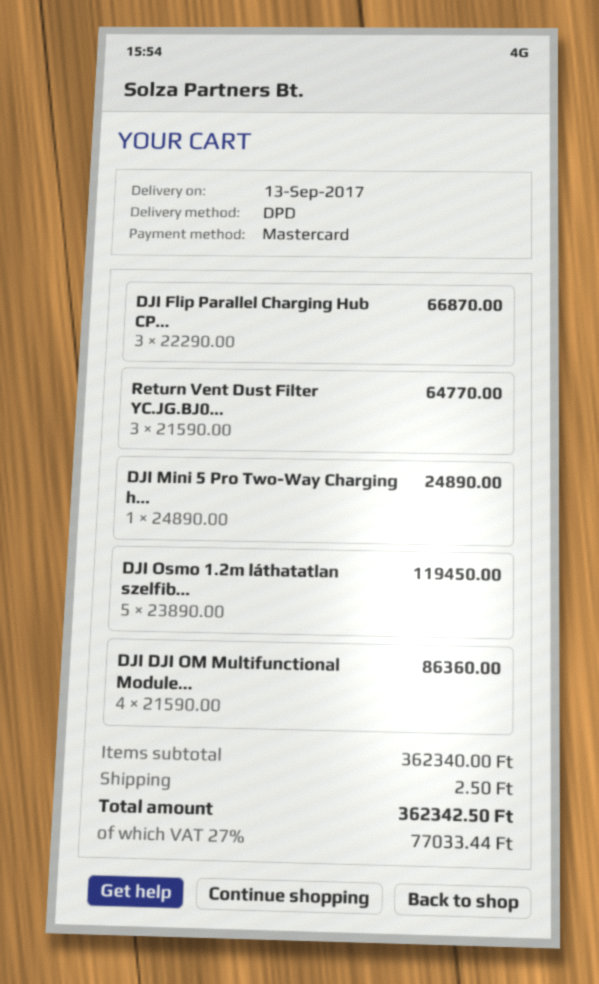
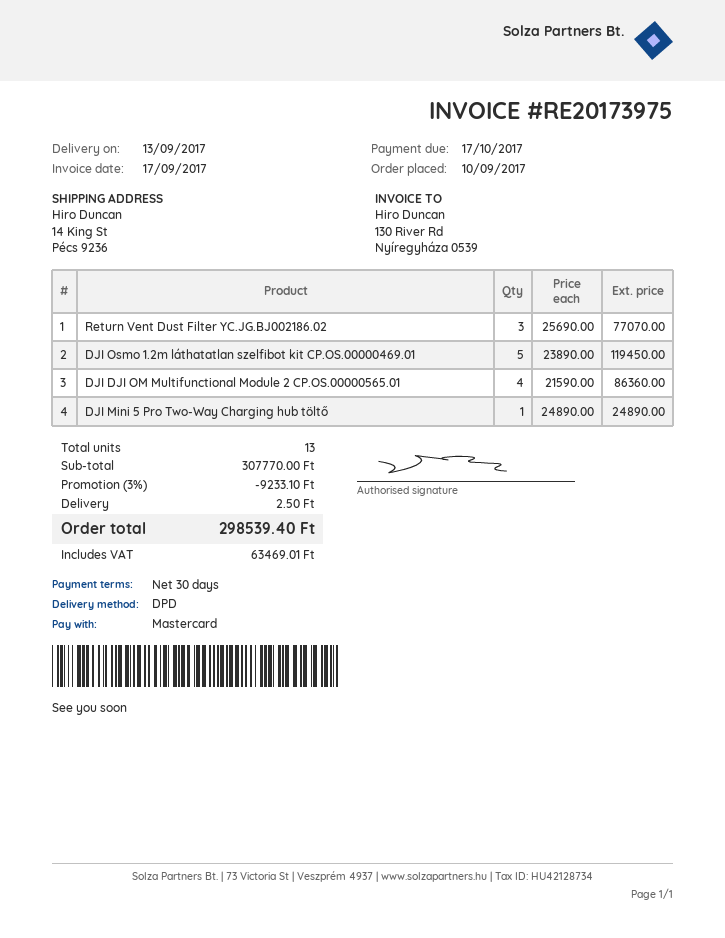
DJI Flip Parallel Charging Hub CP...: 3 x 22290.00 = 66870.00 -> none
Return Vent Dust Filter YC.JG.BJ0...: 3 x 21590.00 = 64770.00 -> 3 x 25690.00 = 77070.00
subtotal: 362340.00 -> 307770.00
discount: none -> 3% = 9233.10
tax: 77033.44 -> 63469.01
total: 362342.50 -> 298539.40

